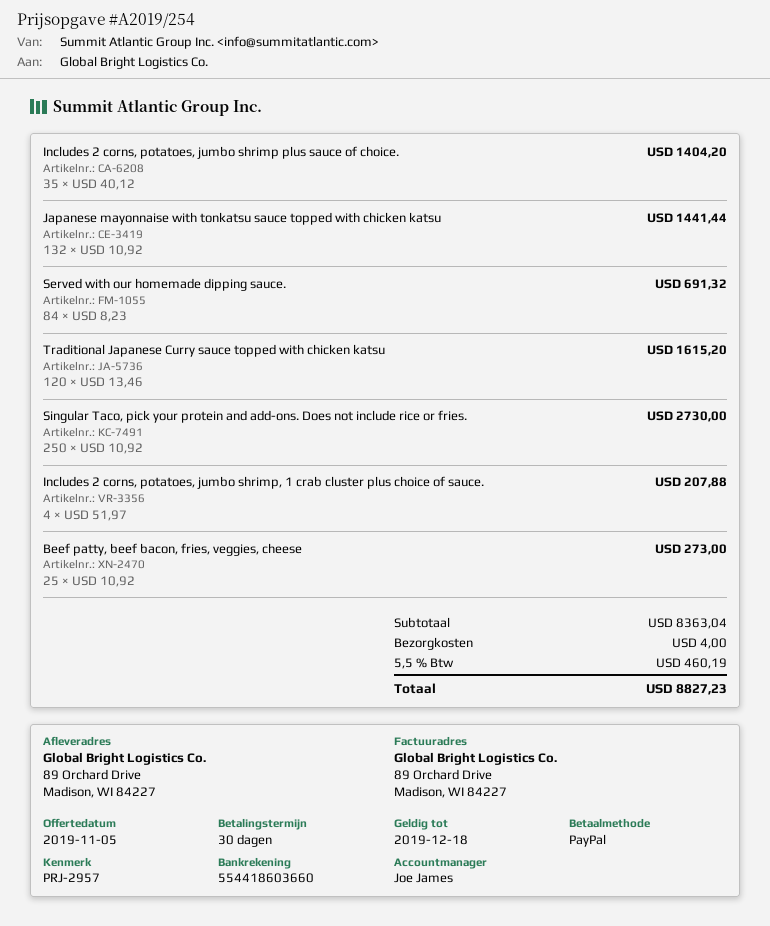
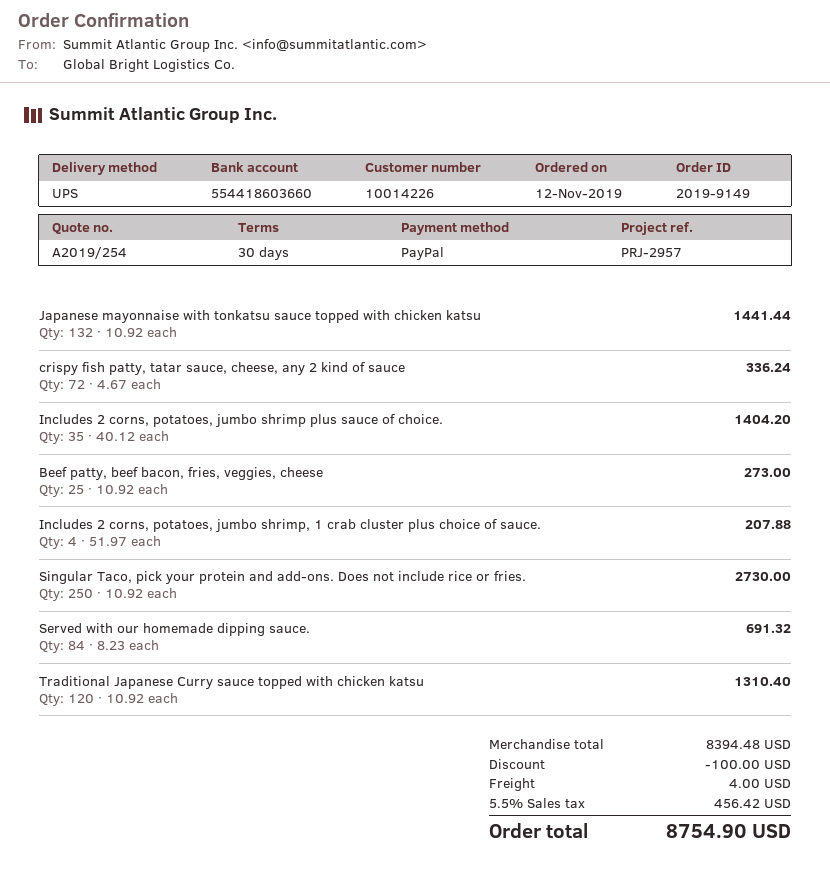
Traditional Japanese Curry sauce topped with chicken katsu: 120 x 13.46 = 1615.20 -> 120 x 10.92 = 1310.40
crispy fish patty, tatar sauce, cheese, any 2 kind of sauce: none -> 72 x 4.67 = 336.24
subtotal: 8363.04 -> 8394.48
discount: none -> 100.00
tax: 5.5% = 460.19 -> 5.5% = 456.42
total: 8827.23 -> 8754.90

